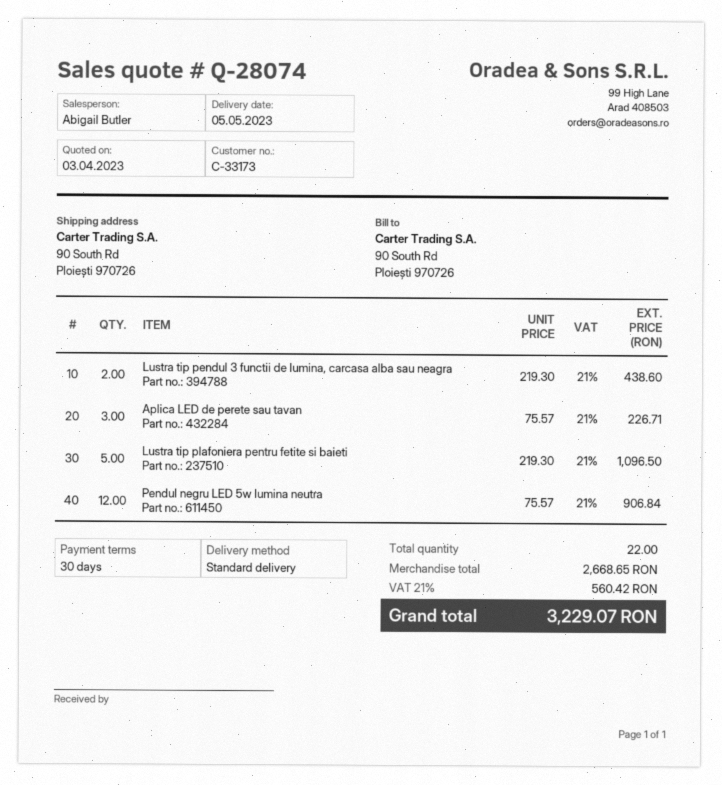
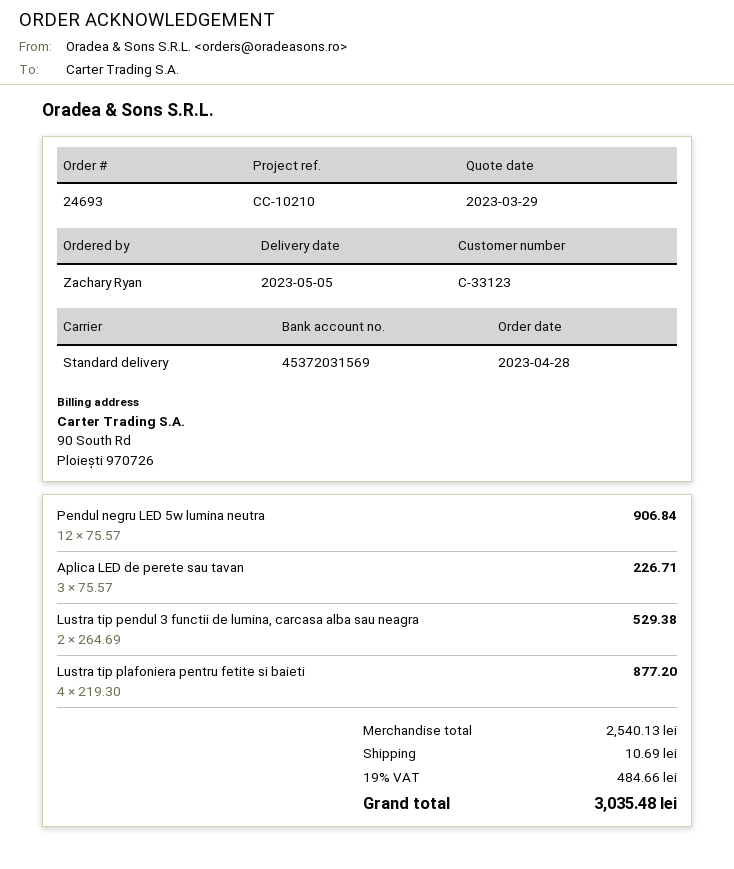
quote date: 2023-04-03 -> 2023-03-29
customer number: C-33173 -> C-33123
Lustra tip pendul 3 functii de lumina, carcasa alba sau neagra: 2 x 219.30 = 438.60 -> 2 x 264.69 = 529.38
Lustra tip plafoniera pentru fetite si baieti: 5 x 219.30 = 1096.50 -> 4 x 219.30 = 877.20
subtotal: 2668.65 -> 2540.13
shipping: none -> 10.69
tax: 21% = 560.42 -> 19% = 484.66
total: 3229.07 -> 3035.48

